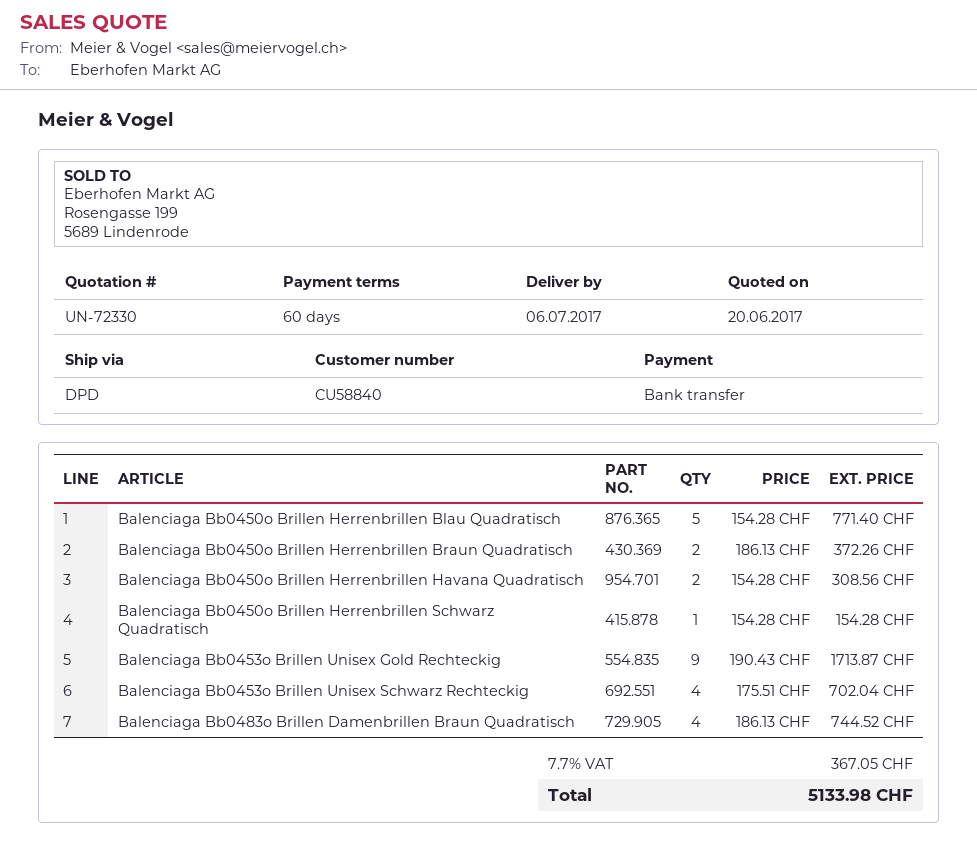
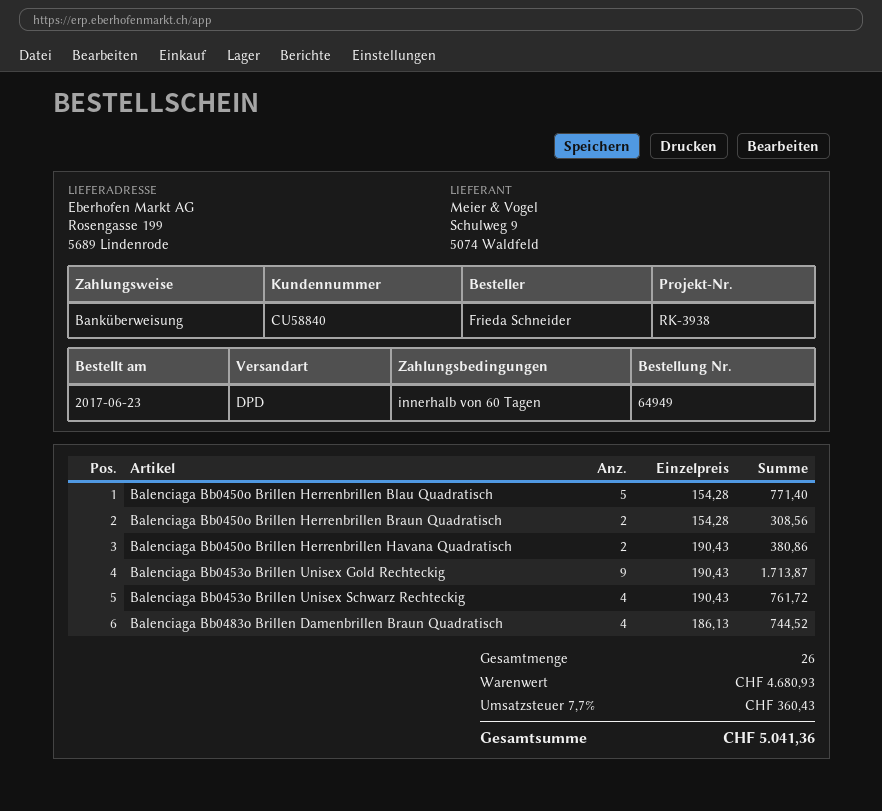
Balenciaga Bb0450o Brillen Herrenbrillen Braun Quadratisch: 2 x 186.13 = 372.26 -> 2 x 154.28 = 308.56
Balenciaga Bb0450o Brillen Herrenbrillen Havana Quadratisch: 2 x 154.28 = 308.56 -> 2 x 190.43 = 380.86
Balenciaga Bb0450o Brillen Herrenbrillen Schwarz Quadratisch: 1 x 154.28 = 154.28 -> none
Balenciaga Bb0453o Brillen Unisex Schwarz Rechteckig: 4 x 175.51 = 702.04 -> 4 x 190.43 = 761.72
tax: 7.7% = 367.05 -> 7.7% = 360.43
total: 5133.98 -> 5041.36

